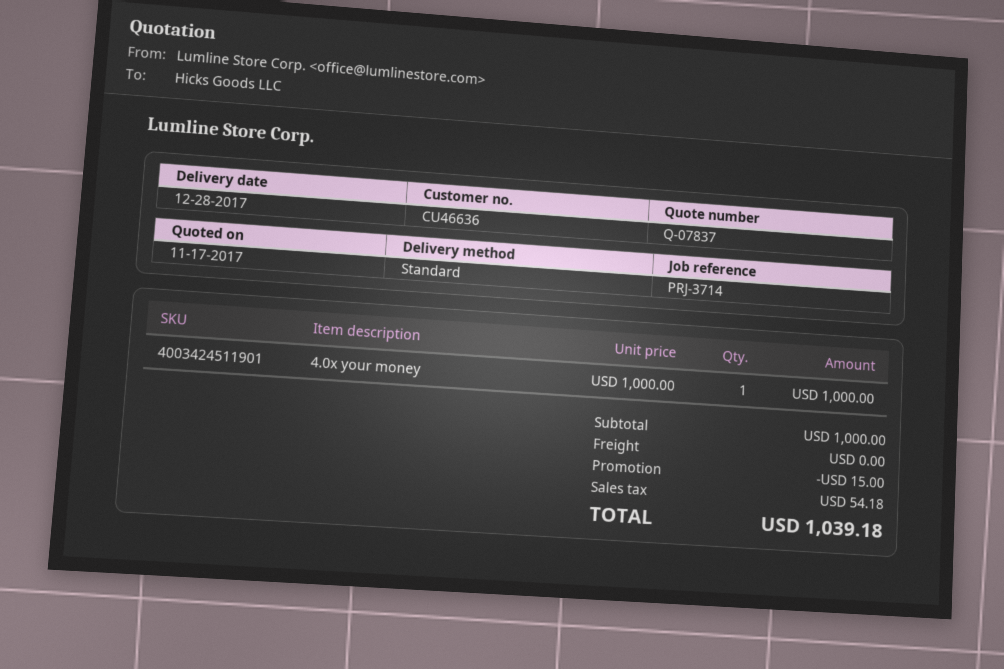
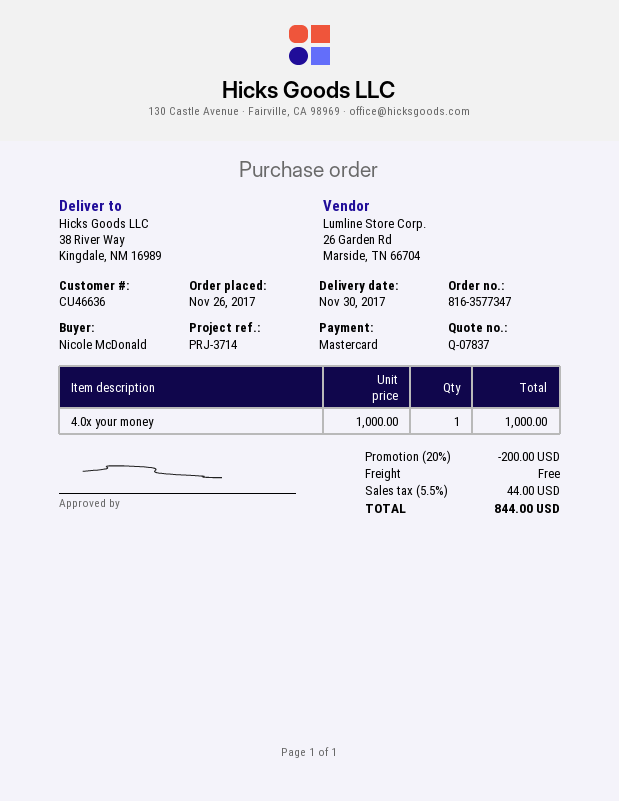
delivery date: 2017-12-28 -> 2017-11-30
discount: 15.00 -> 200.00
tax: 54.18 -> 44.00
total: 1039.18 -> 844.00

